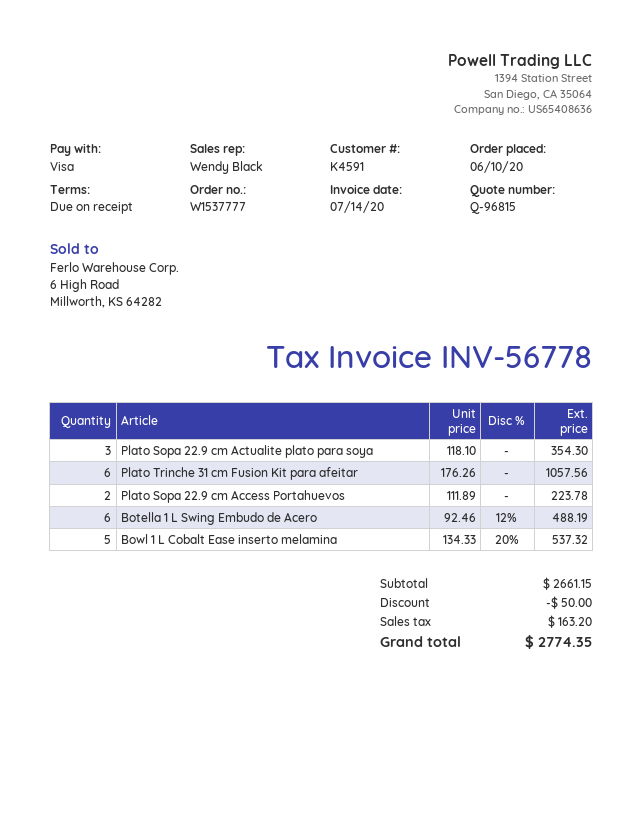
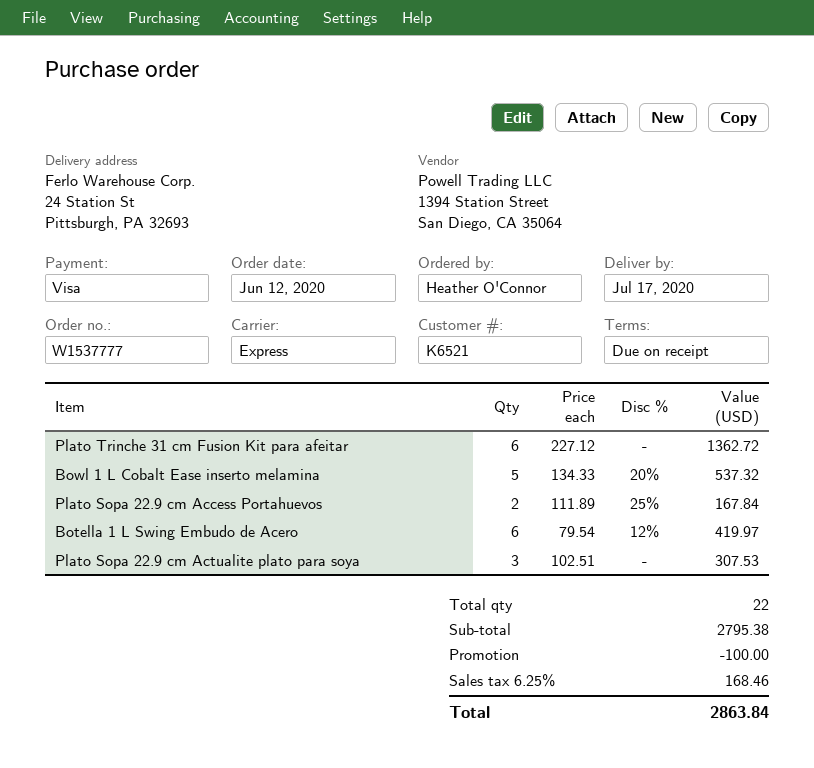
order date: 2020-06-10 -> 2020-06-12
customer number: K4591 -> K6521
Plato Sopa 22.9 cm Actualite plato para soya: 3 x 118.10 = 354.30 -> 3 x 102.51 = 307.53
Plato Trinche 31 cm Fusion Kit para afeitar: 6 x 176.26 = 1057.56 -> 6 x 227.12 = 1362.72
Plato Sopa 22.9 cm Access Portahuevos: 2 x 111.89 = 223.78 -> 2 x 111.89 - 25% = 167.84
Botella 1 L Swing Embudo de Acero: 6 x 92.46 - 12% = 488.19 -> 6 x 79.54 - 12% = 419.97
subtotal: 2661.15 -> 2795.38
discount: 50.00 -> 100.00
tax: 163.20 -> 168.46
total: 2774.35 -> 2863.84

